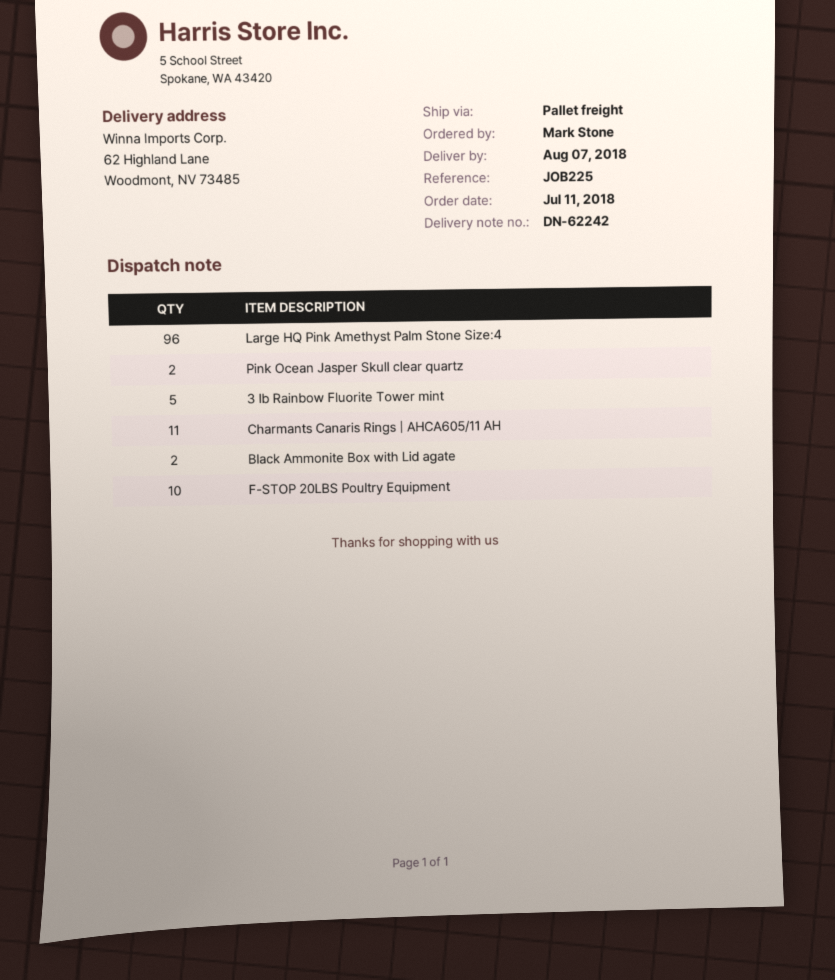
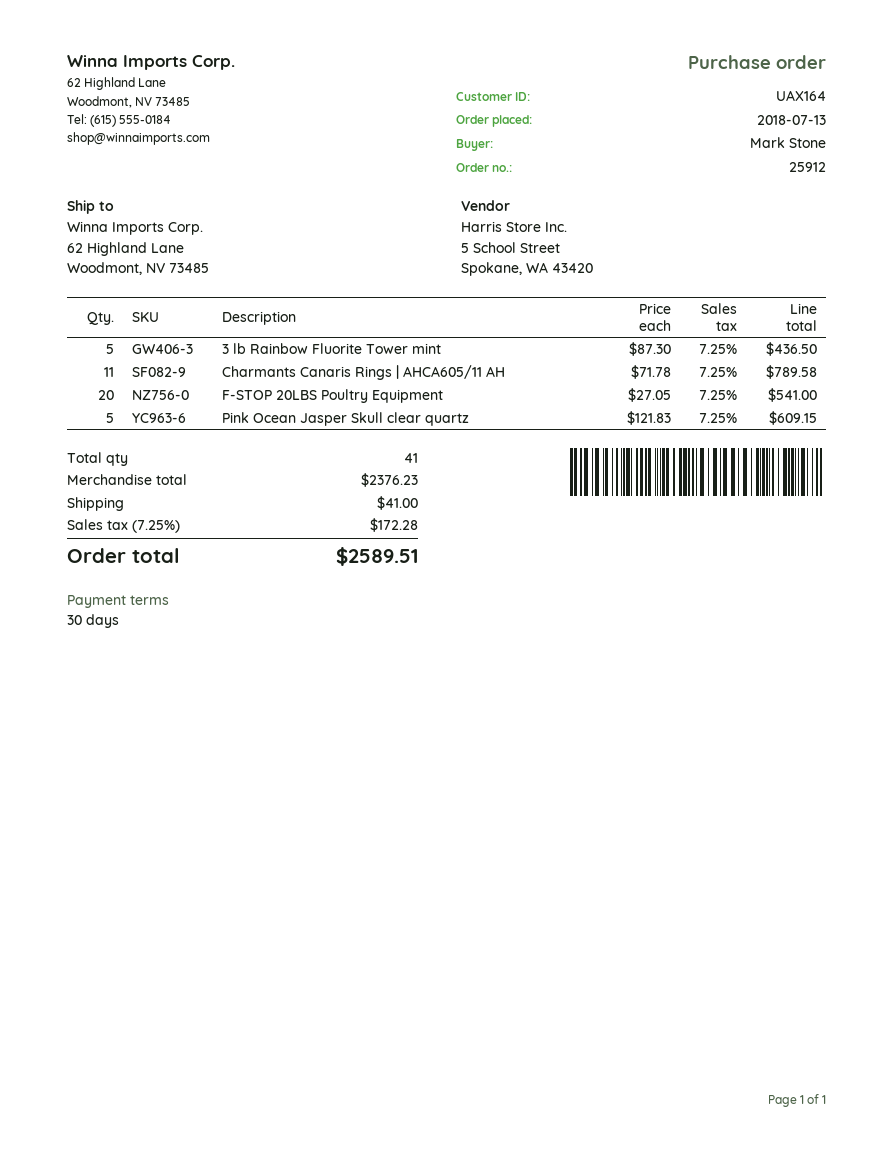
order date: 2018-07-11 -> 2018-07-13
Large HQ Pink Amethyst Palm Stone Size:4: 96 -> none
Pink Ocean Jasper Skull clear quartz: 2 -> 5
Black Ammonite Box with Lid agate: 2 -> none
F-STOP 20LBS Poultry Equipment: 10 -> 20

